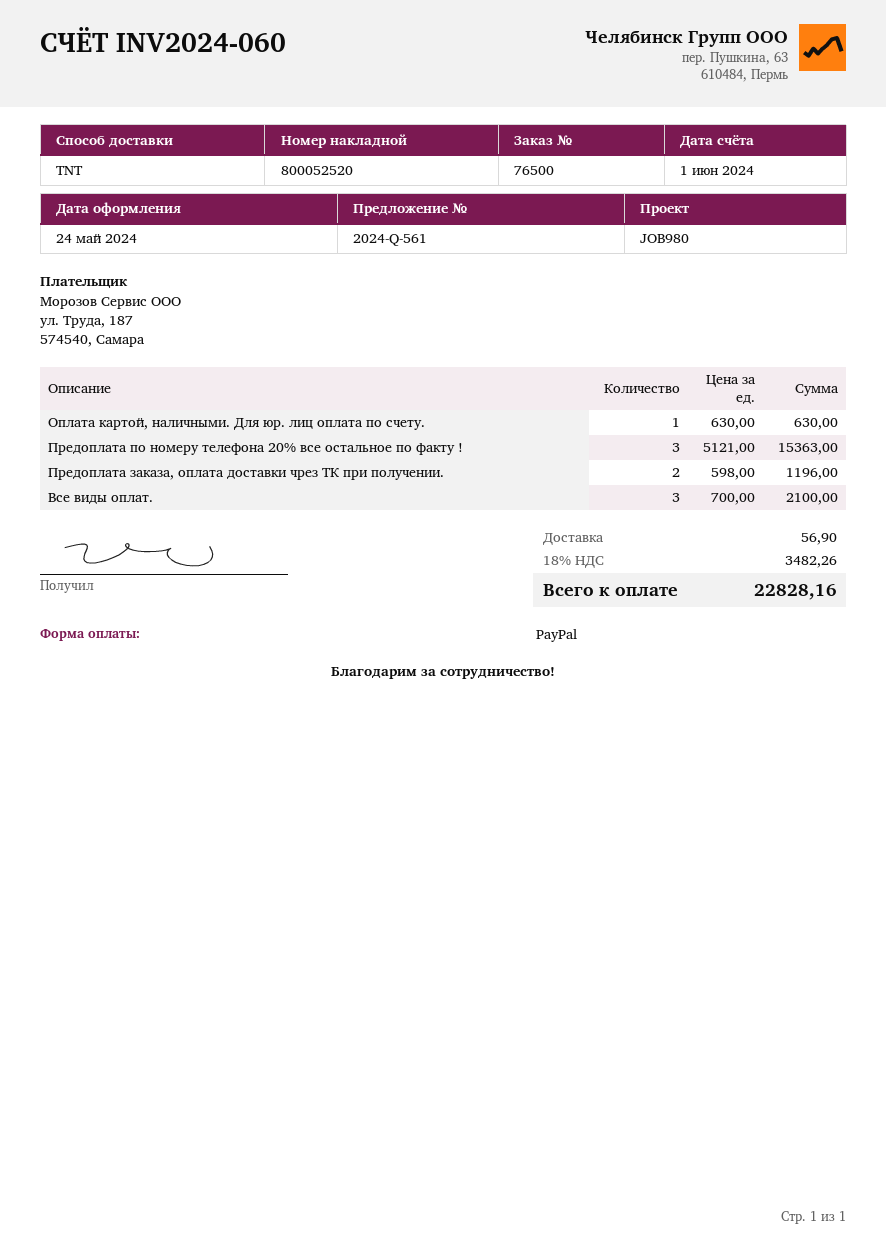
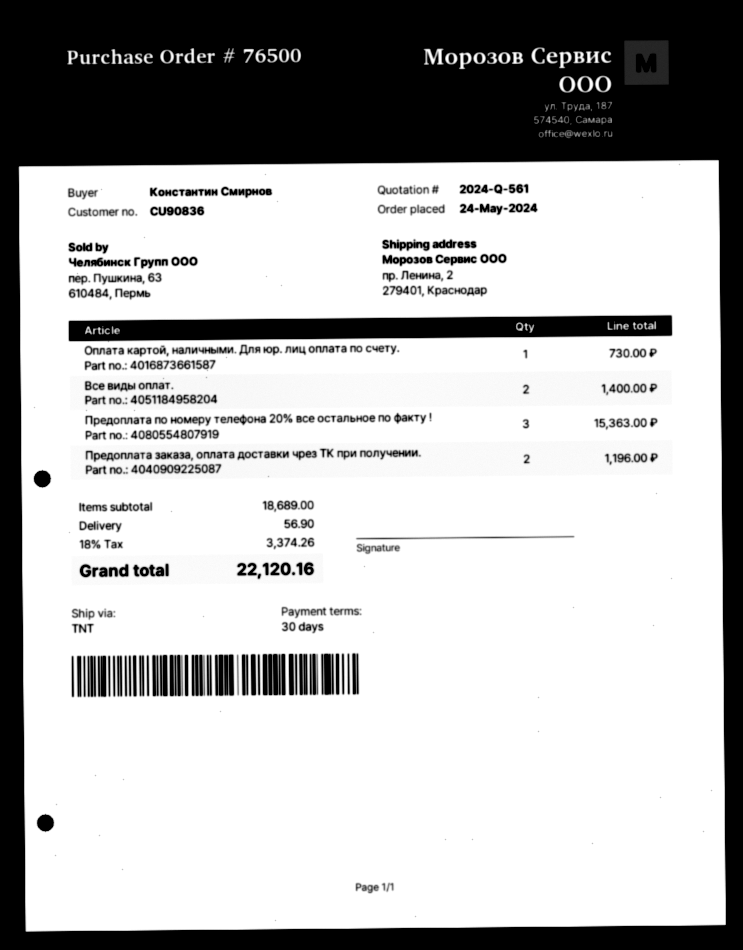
Оплата картой, наличными. Для юр. лиц оплата по счету.: 1 for 630.00 -> 1 for 730.00
Все виды оплат.: 3 for 2100.00 -> 2 for 1400.00
tax: 18% = 3482.26 -> 18% = 3374.26
total: 22828.16 -> 22120.16

